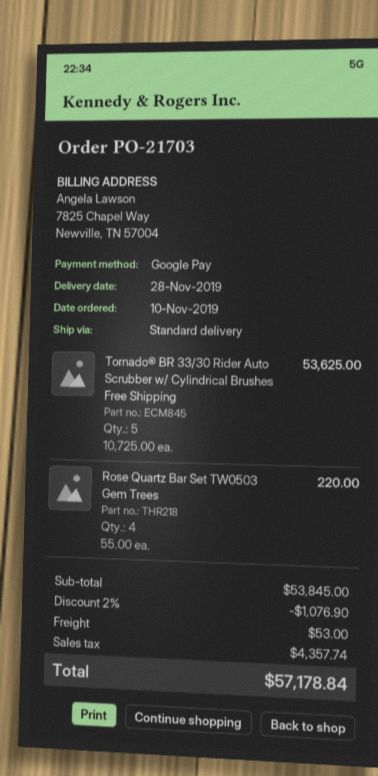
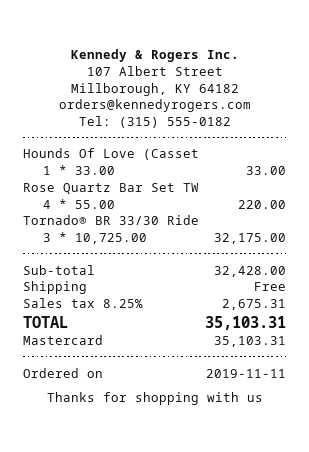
order date: 2019-11-10 -> 2019-11-11
payment method: Google Pay -> Mastercard
Tornado® BR 33/30 Rider Auto Scrubber w/ Cylindrical Brushes Free Shipping: 5 x 10725.00 = 53625.00 -> 3 x 10725.00 = 32175.00
Hounds Of Love (Casset: none -> 1 x 33.00 = 33.00
subtotal: 53845.00 -> 32428.00
discount: 2% = 1076.90 -> none
shipping: 53.00 -> 0.00
tax: 4357.74 -> 2675.31
total: 57178.84 -> 35103.31

